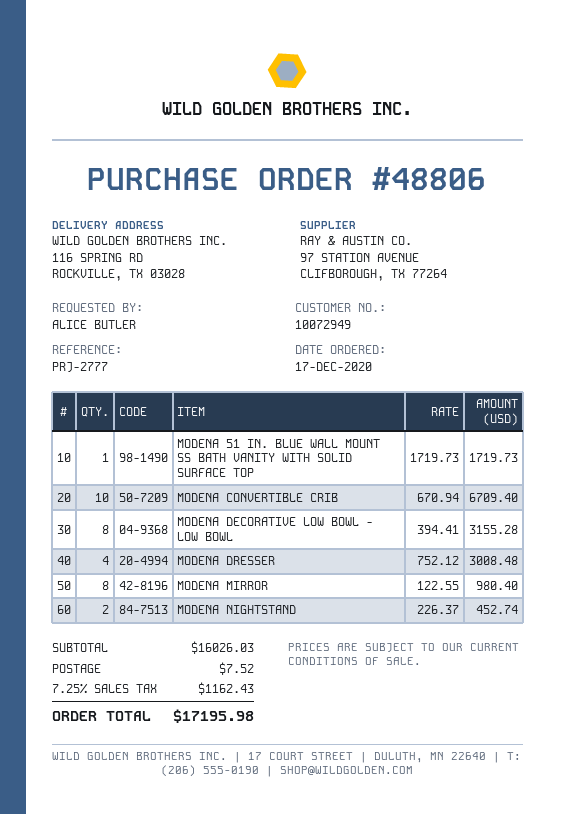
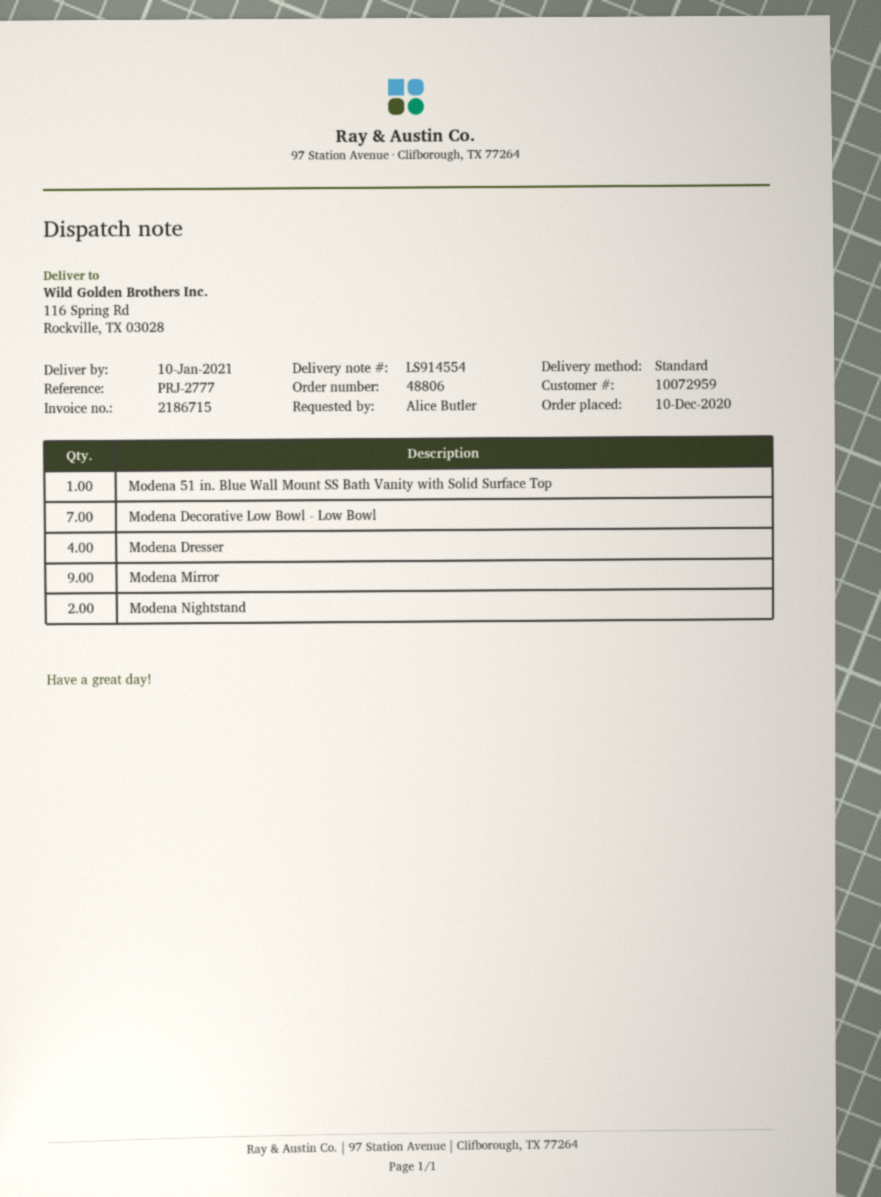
order date: 2020-12-17 -> 2020-12-10
customer number: 10072949 -> 10072959
MODENA CONVERTIBLE CRIB: 10 -> none
MODENA DECORATIVE LOW BOWL - LOW BOWL: 8 -> 7
MODENA MIRROR: 8 -> 9

